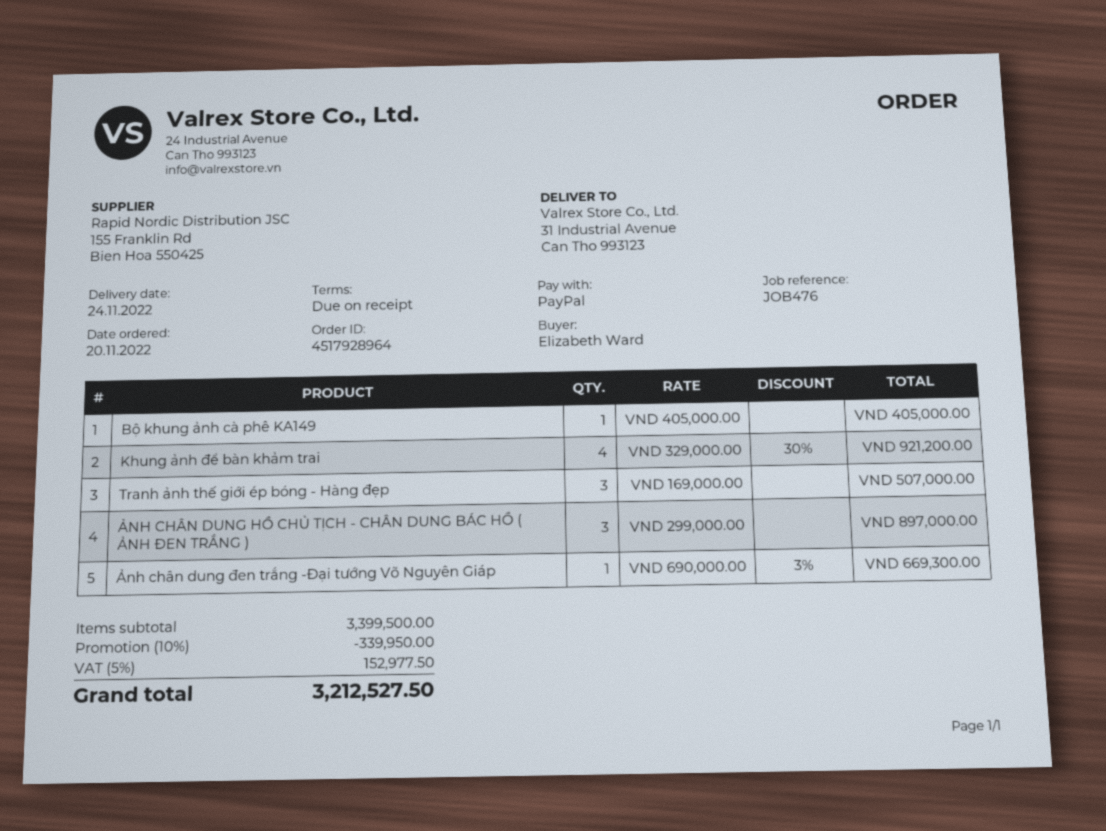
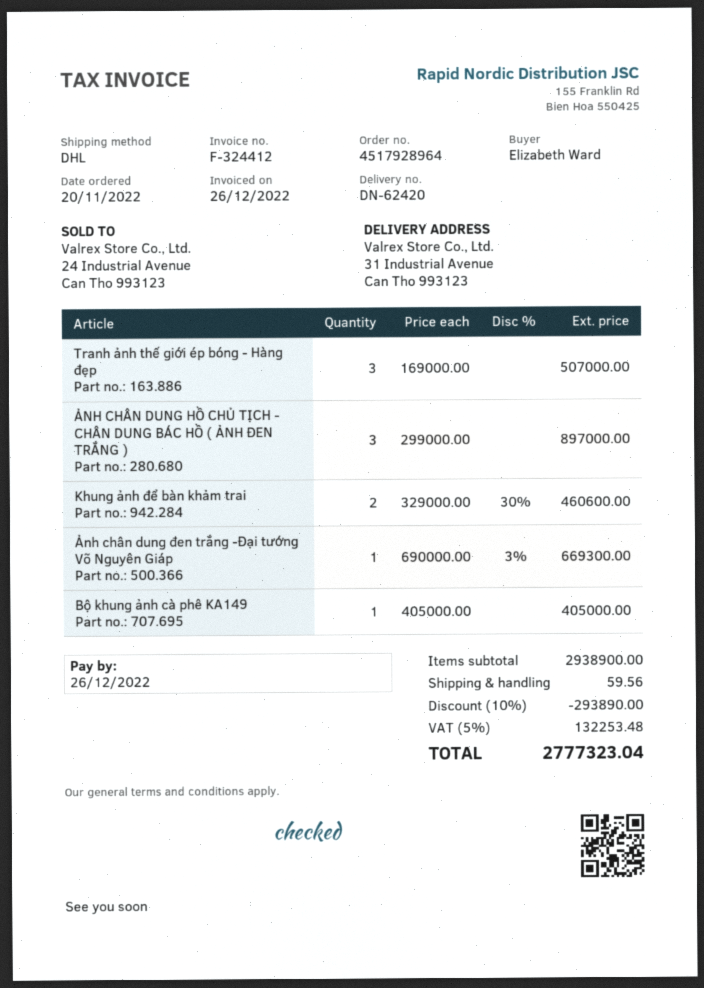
Khung ảnh để bàn khảm trai: 4 x 329000.00 - 30% = 921200.00 -> 2 x 329000.00 - 30% = 460600.00
subtotal: 3399500.00 -> 2938900.00
discount: 10% = 339950.00 -> 10% = 293890.00
shipping: none -> 59.56
tax: 5% = 152977.50 -> 5% = 132253.48
total: 3212527.50 -> 2777323.04

